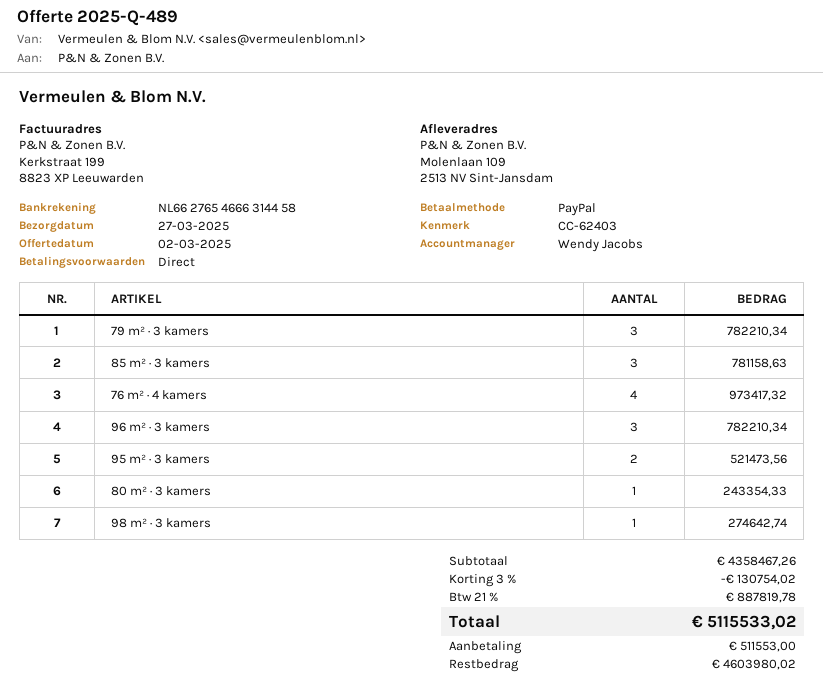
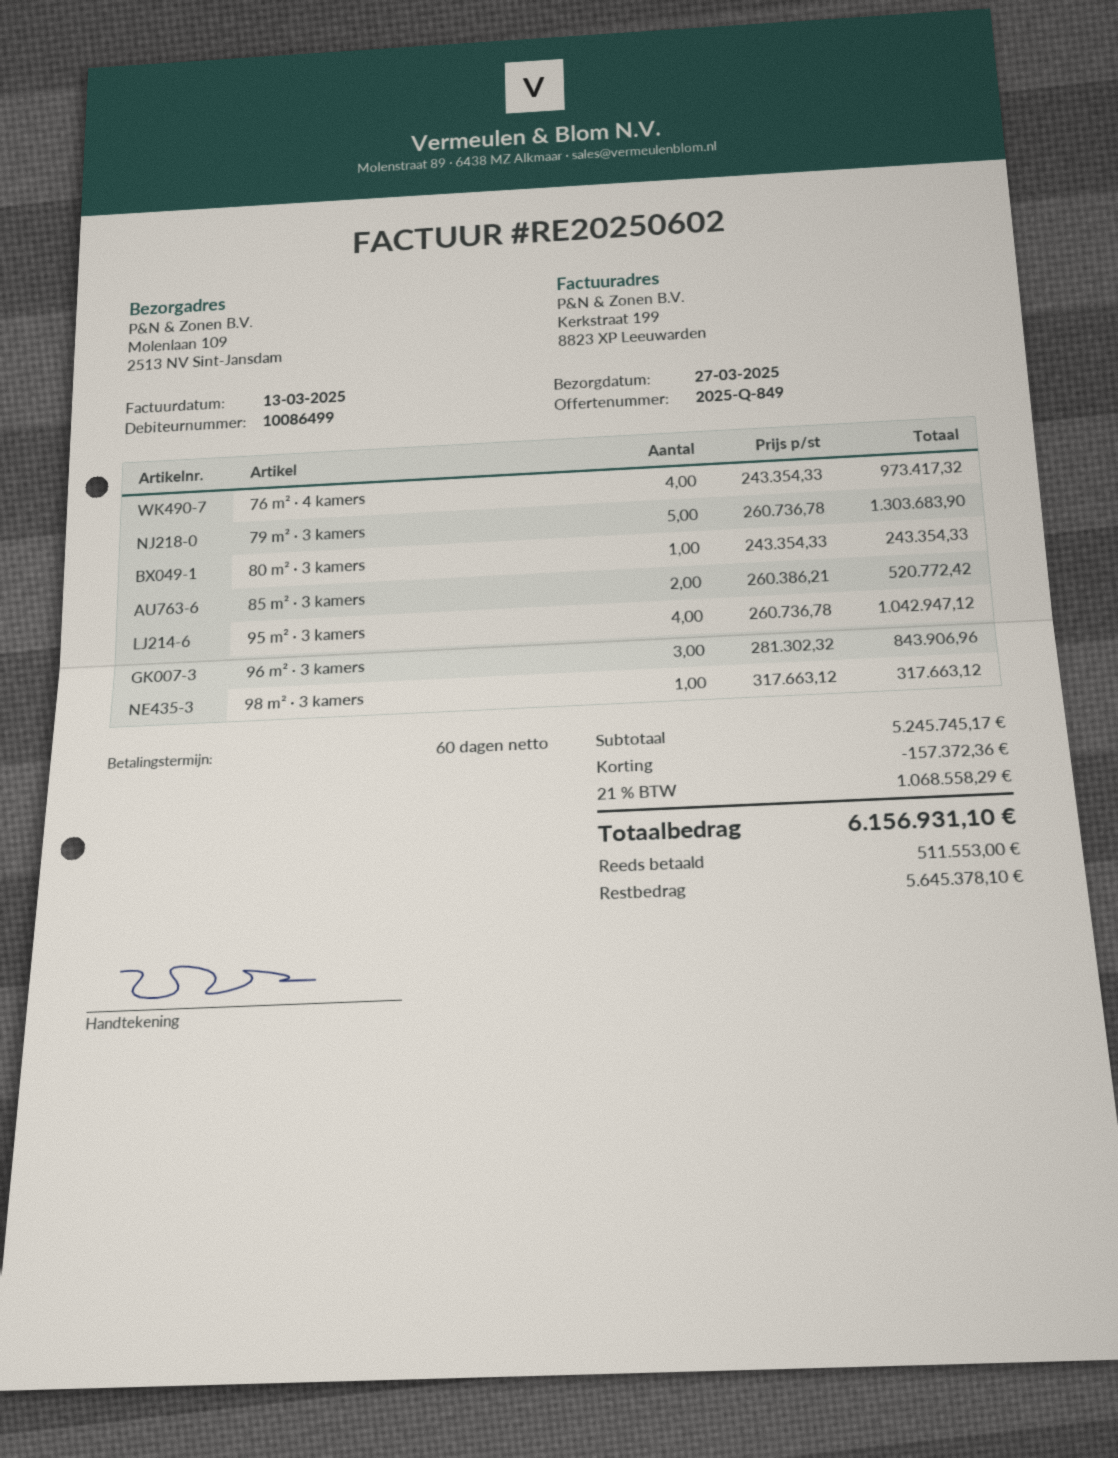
quote number: 2025-Q-489 -> 2025-Q-849
payment terms: on receipt -> 60 days
79 m² · 3 kamers: 3 for 782210.34 -> 5 for 1303683.90
85 m² · 3 kamers: 3 for 781158.63 -> 2 for 520772.42
96 m² · 3 kamers: 3 for 782210.34 -> 3 for 843906.96
95 m² · 3 kamers: 2 for 521473.56 -> 4 for 1042947.12
98 m² · 3 kamers: 1 for 274642.74 -> 1 for 317663.12
subtotal: 4358467.26 -> 5245745.17
discount: 130754.02 -> 157372.36
tax: 21% = 887819.78 -> 21% = 1068558.29
total: 5115533.02 -> 6156931.10
balance: 4603980.02 -> 5645378.10

